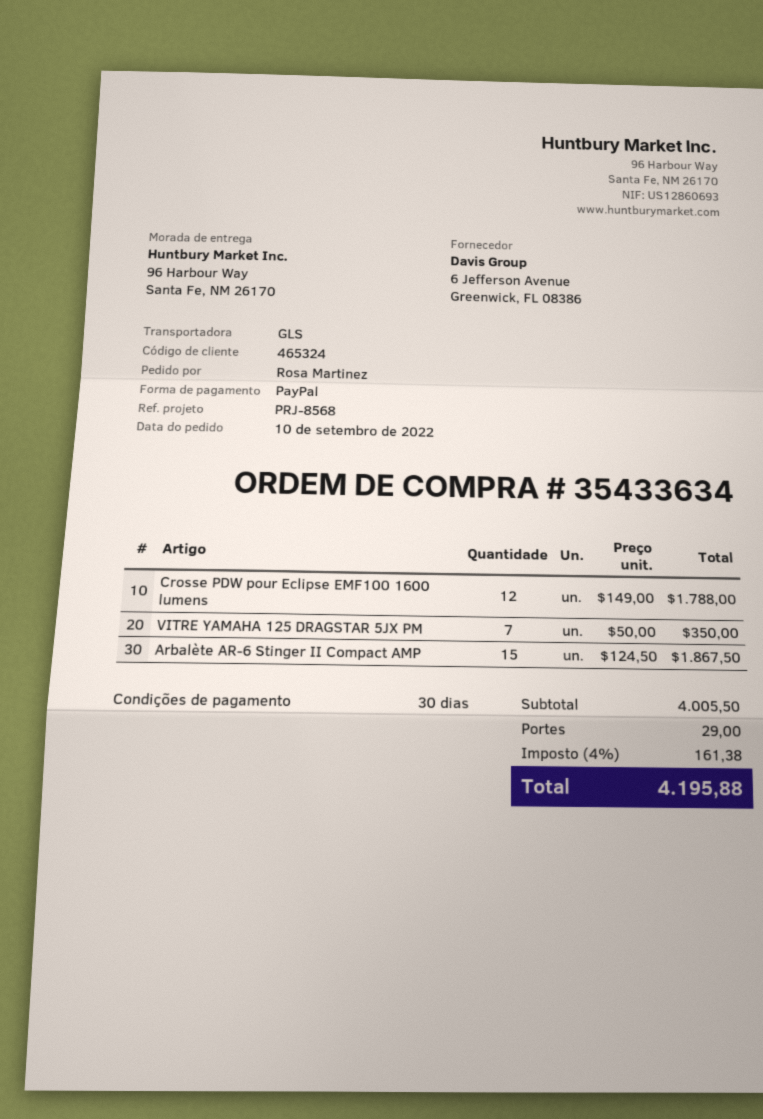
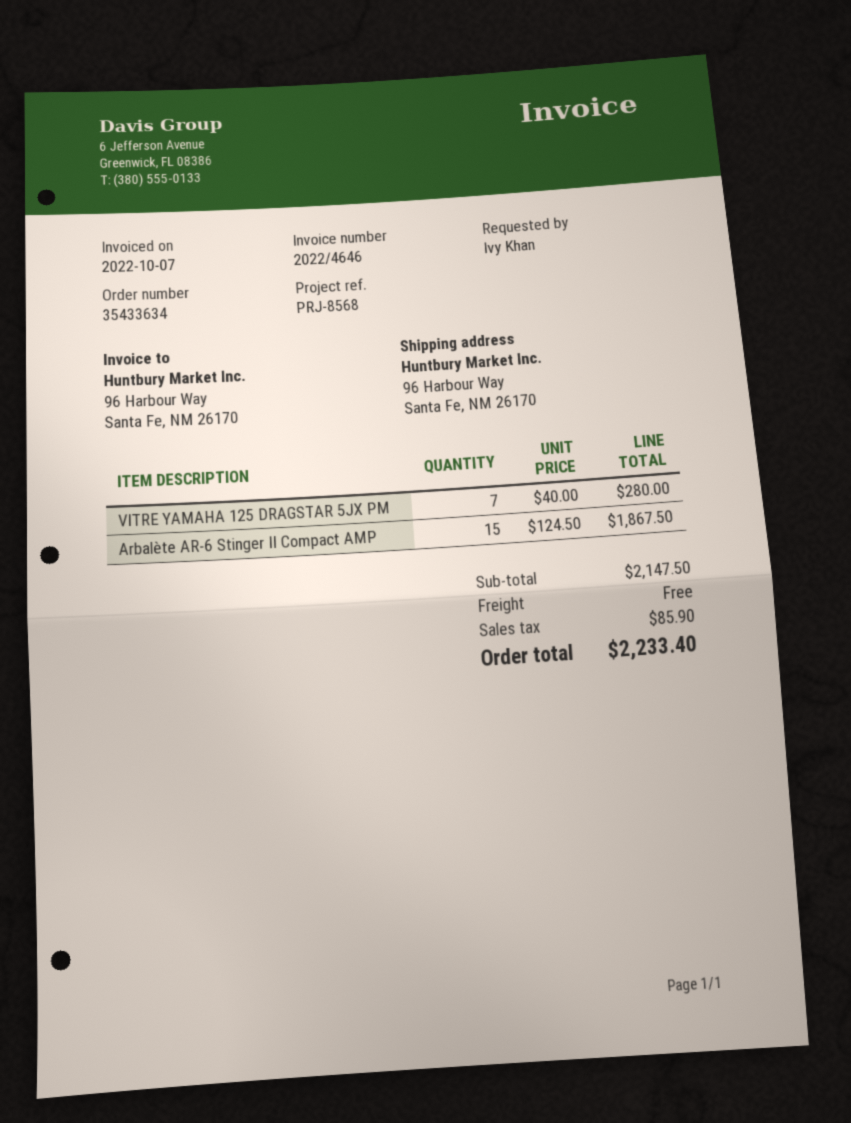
ordered by: Rosa Martinez -> Ivy Khan
Crosse PDW pour Eclipse EMF100 1600 lumens: 12 x 149.00 = 1788.00 -> none
VITRE YAMAHA 125 DRAGSTAR 5JX PM: 7 x 50.00 = 350.00 -> 7 x 40.00 = 280.00
subtotal: 4005.50 -> 2147.50
shipping: 29.00 -> 0.00
tax: 161.38 -> 85.90
total: 4195.88 -> 2233.40

